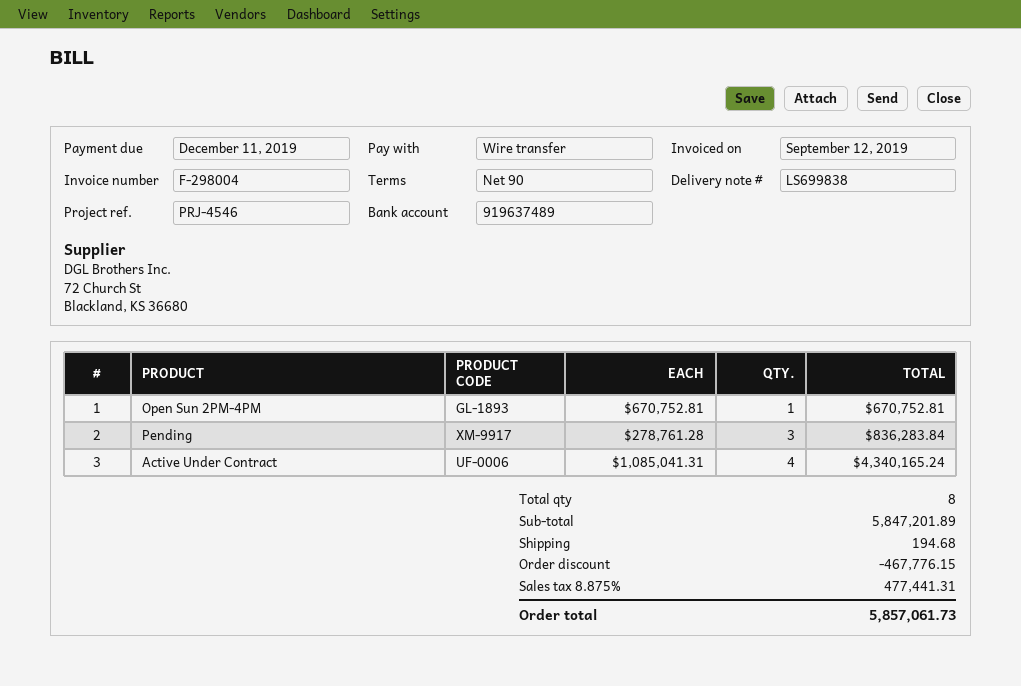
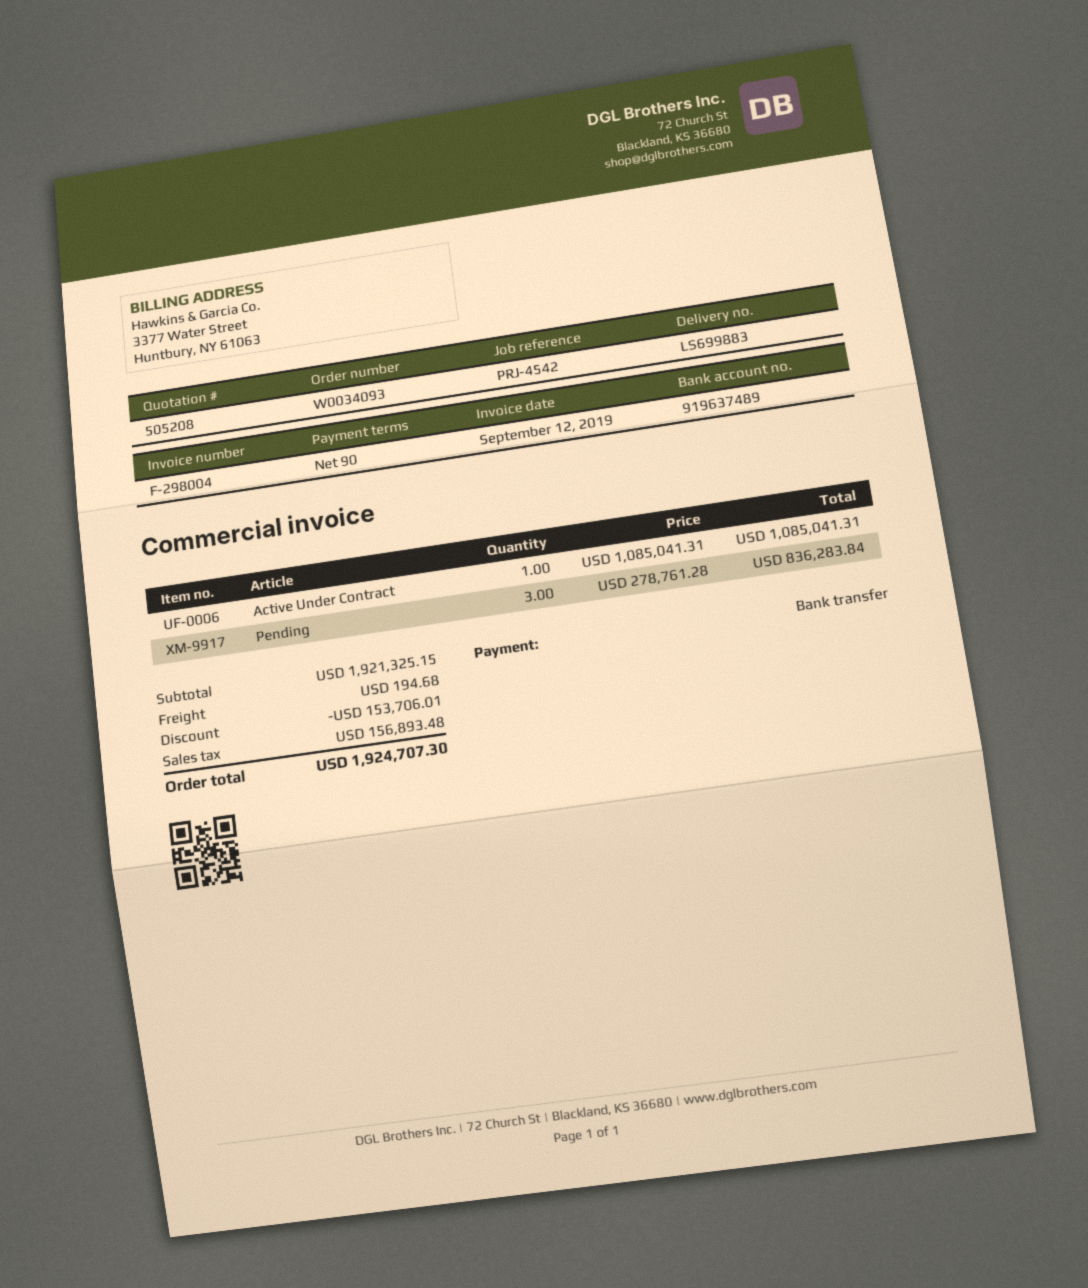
delivery note number: LS699838 -> LS699883
reference: PRJ-4546 -> PRJ-4542
Open Sun 2PM-4PM: 1 x 670752.81 = 670752.81 -> none
Active Under Contract: 4 x 1085041.31 = 4340165.24 -> 1 x 1085041.31 = 1085041.31
subtotal: 5847201.89 -> 1921325.15
discount: 467776.15 -> 153706.01
tax: 477441.31 -> 156893.48
total: 5857061.73 -> 1924707.30

